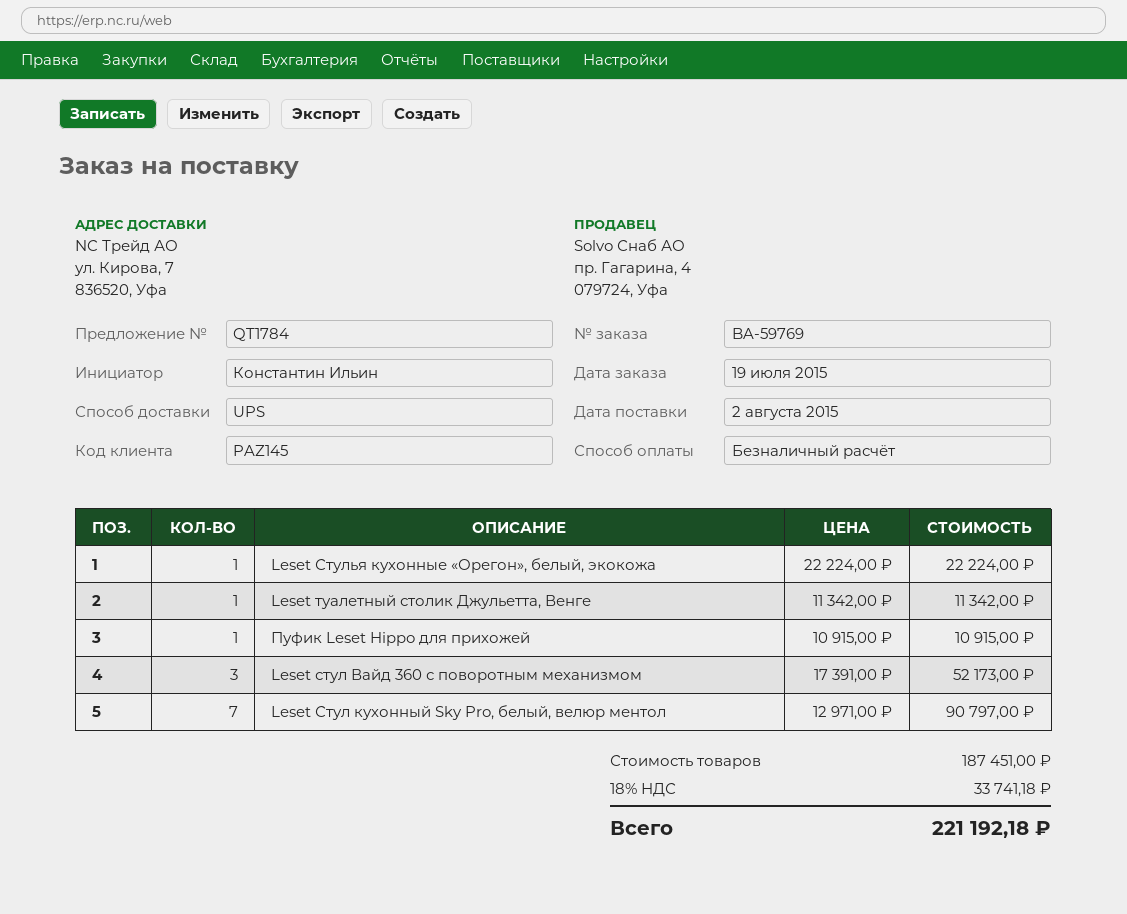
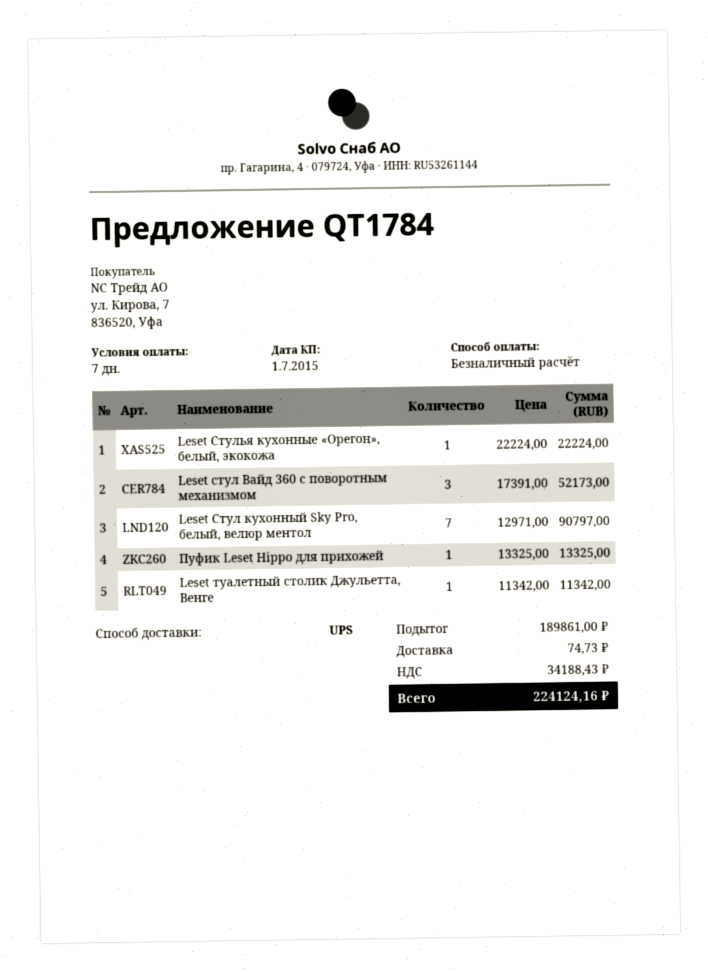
Пуфик Leset Hippo для прихожей: 1 x 10915.00 = 10915.00 -> 1 x 13325.00 = 13325.00
subtotal: 187451.00 -> 189861.00
shipping: none -> 74.73
tax: 33741.18 -> 34188.43
total: 221192.18 -> 224124.16

